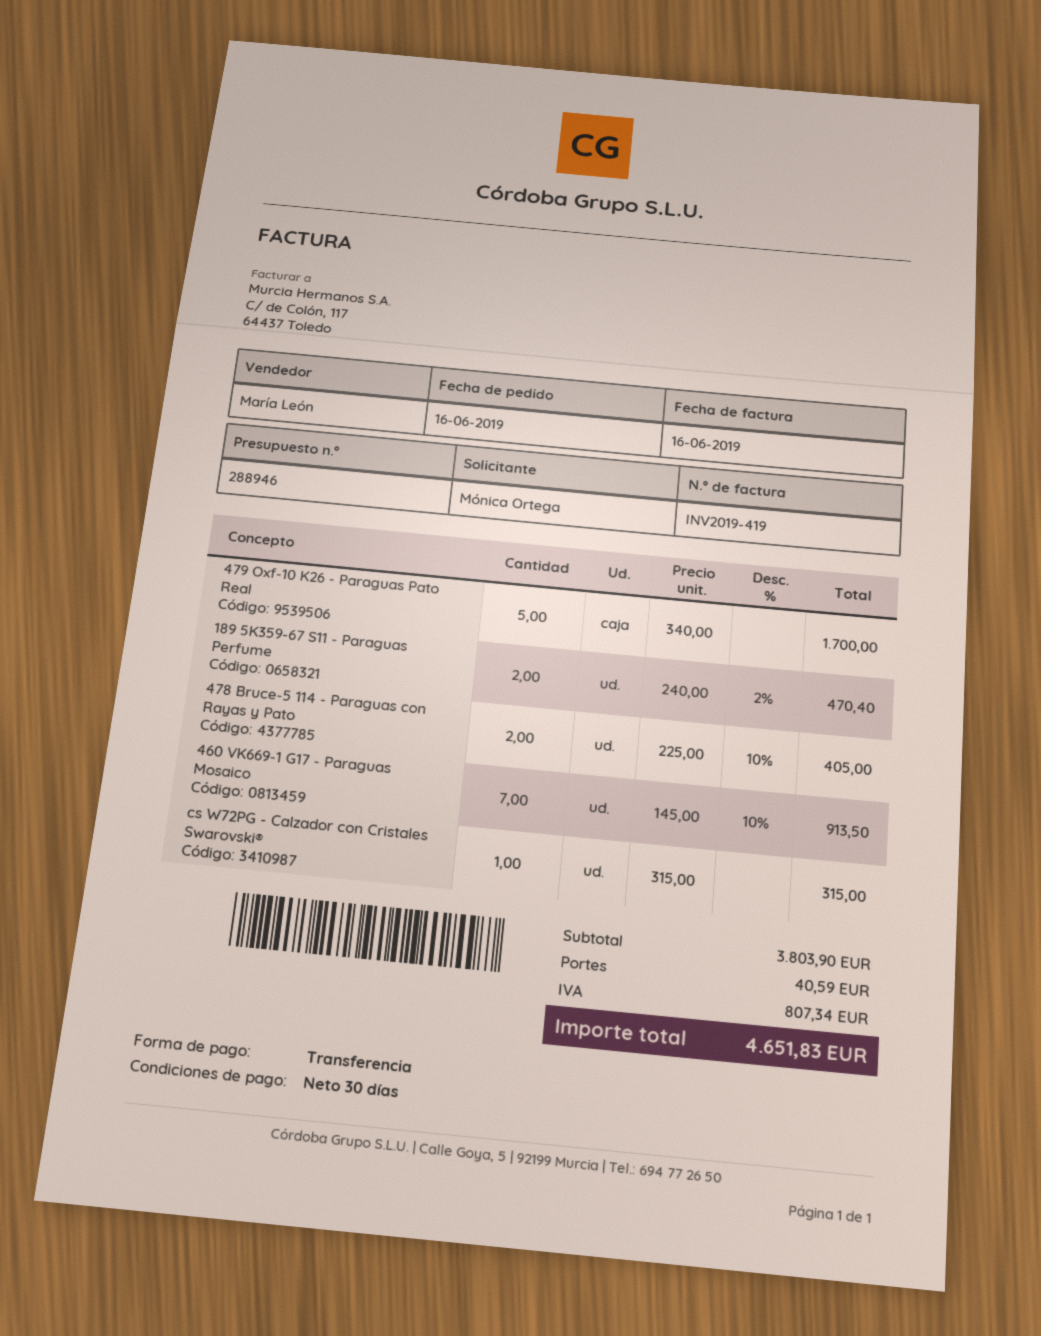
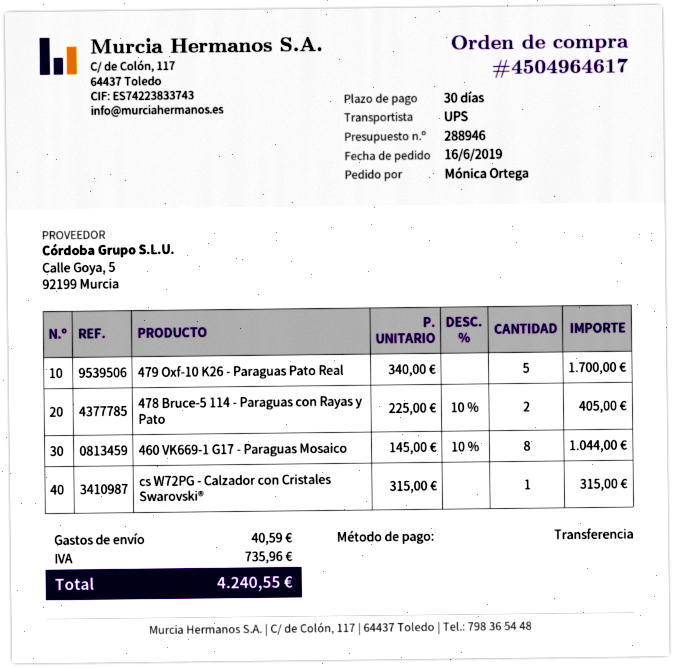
189 5K359-67 S11 - Paraguas Perfume: 2 x 240.00 - 2% = 470.40 -> none
460 VK669-1 G17 - Paraguas Mosaico: 7 x 145.00 - 10% = 913.50 -> 8 x 145.00 - 10% = 1044.00
tax: 807.34 -> 735.96
total: 4651.83 -> 4240.55

